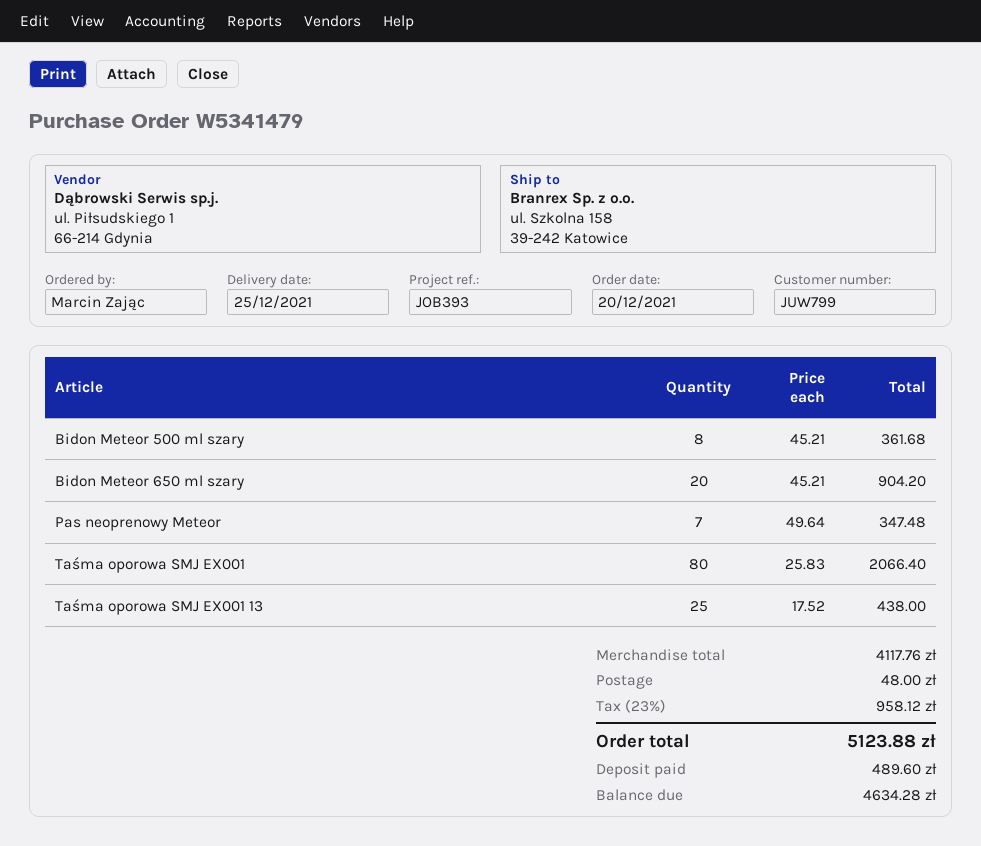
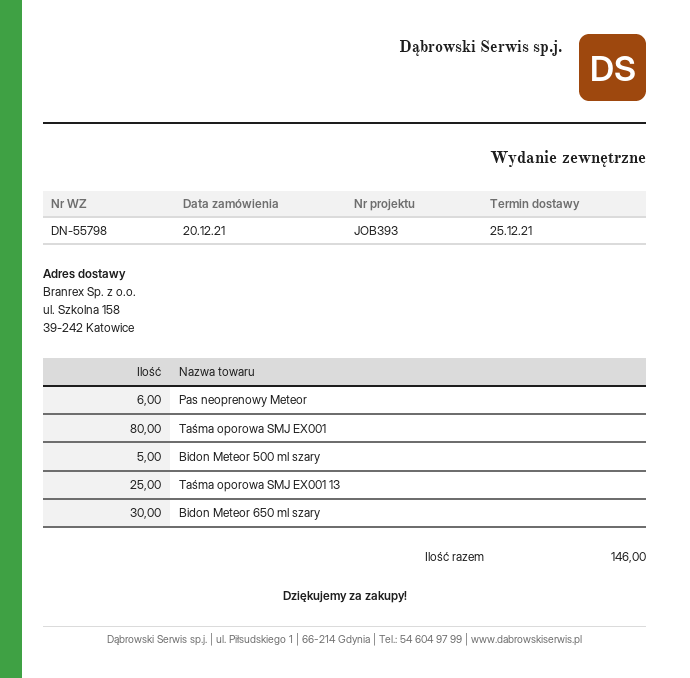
Bidon Meteor 500 ml szary: 8 -> 5
Bidon Meteor 650 ml szary: 20 -> 30
Pas neoprenowy Meteor: 7 -> 6

